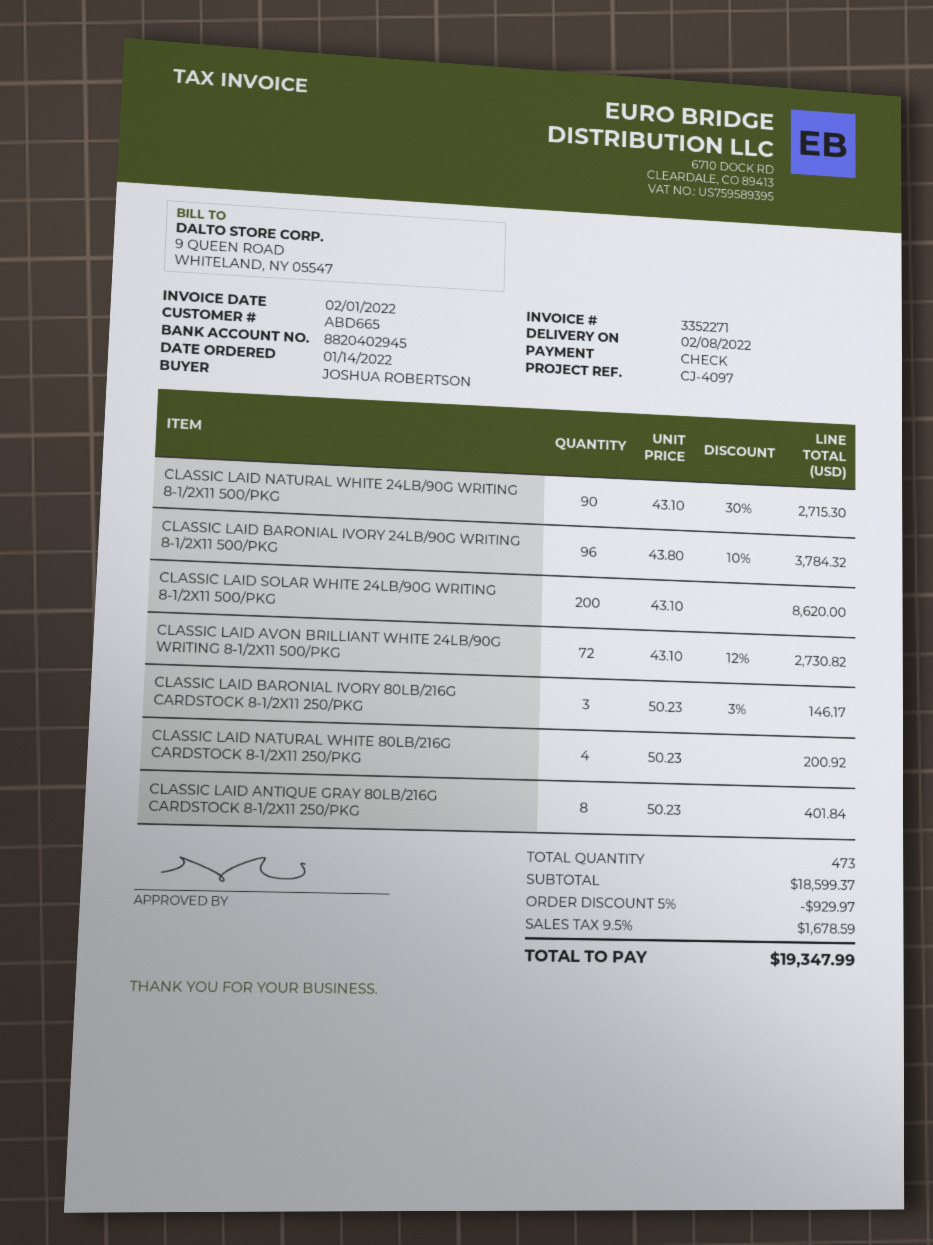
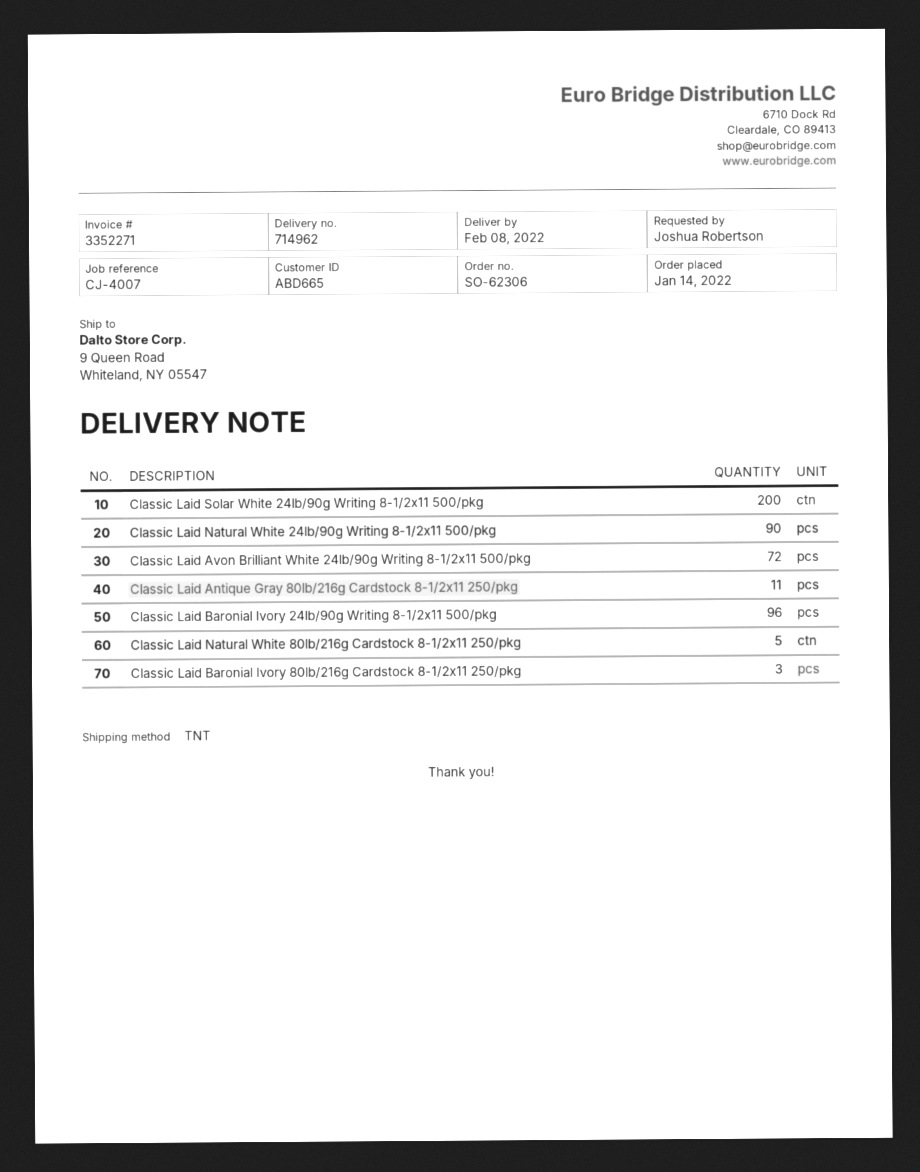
reference: CJ-4097 -> CJ-4007
CLASSIC LAID NATURAL WHITE 80LB/216G CARDSTOCK 8-1/2X11 250/PKG: 4 -> 5
CLASSIC LAID ANTIQUE GRAY 80LB/216G CARDSTOCK 8-1/2X11 250/PKG: 8 -> 11

